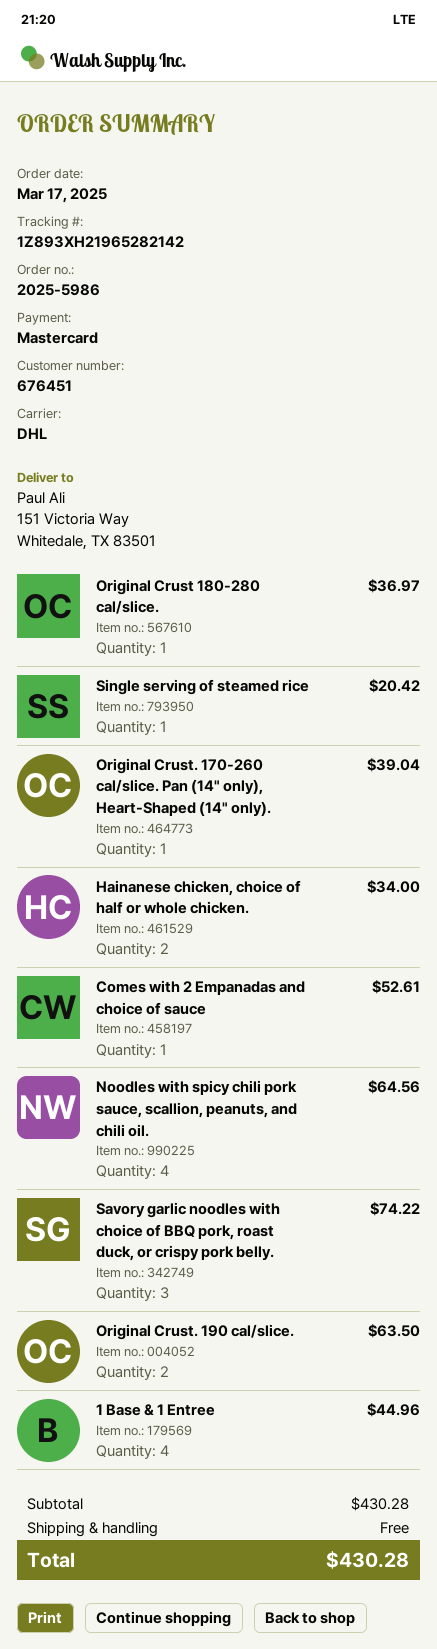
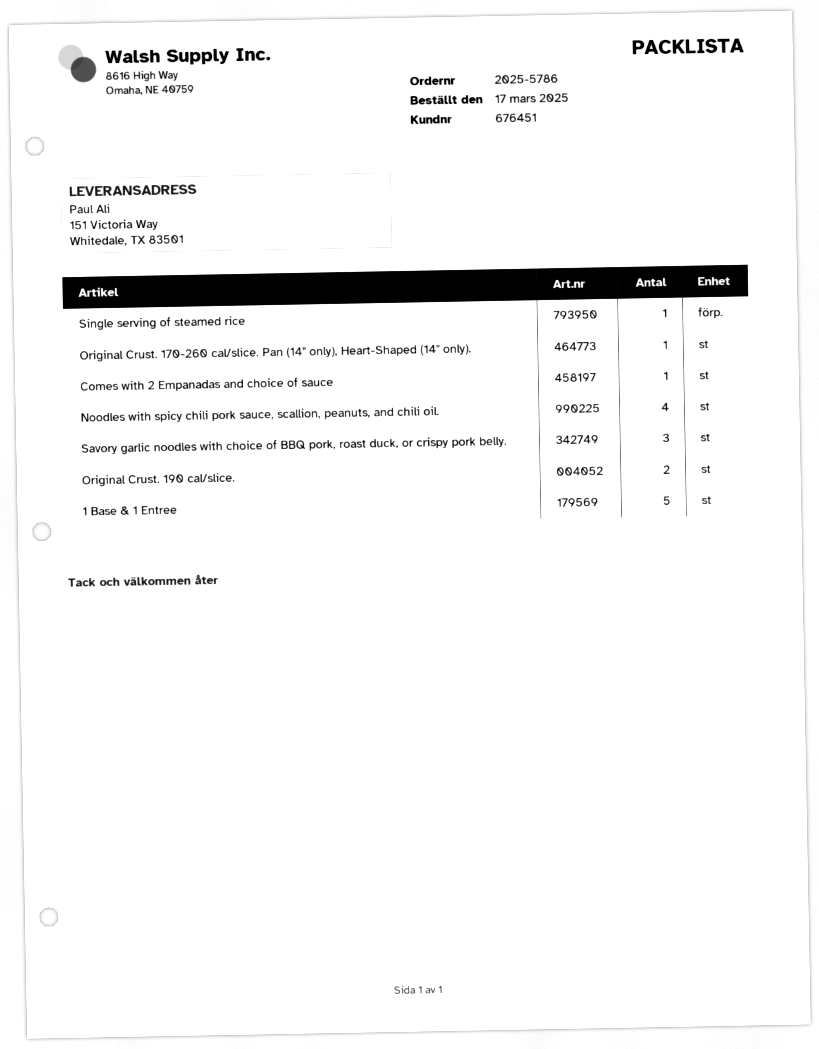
order number: 2025-5986 -> 2025-5786
Original Crust 180-280 cal/slice.: 1 -> none
Hainanese chicken, choice of half or whole chicken.: 2 -> none
1 Base & 1 Entree: 4 -> 5

